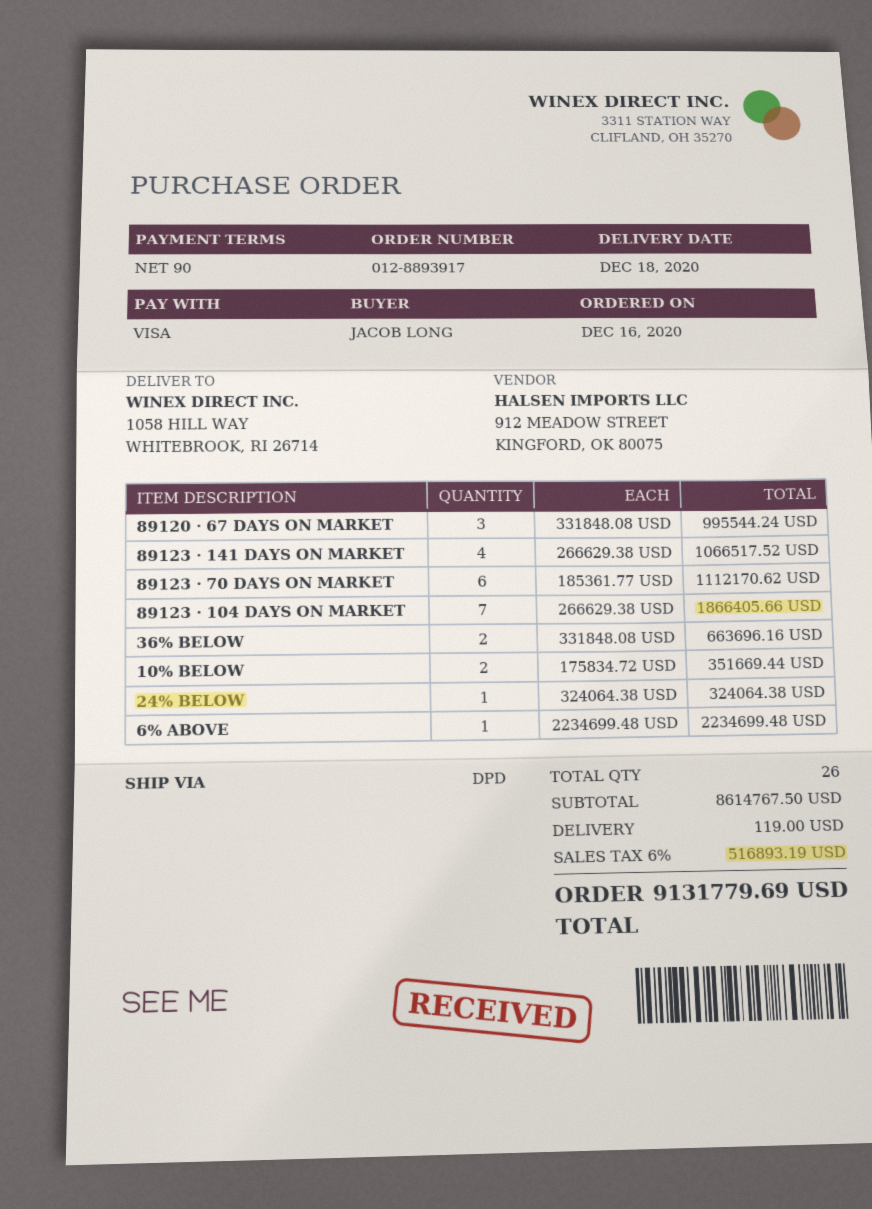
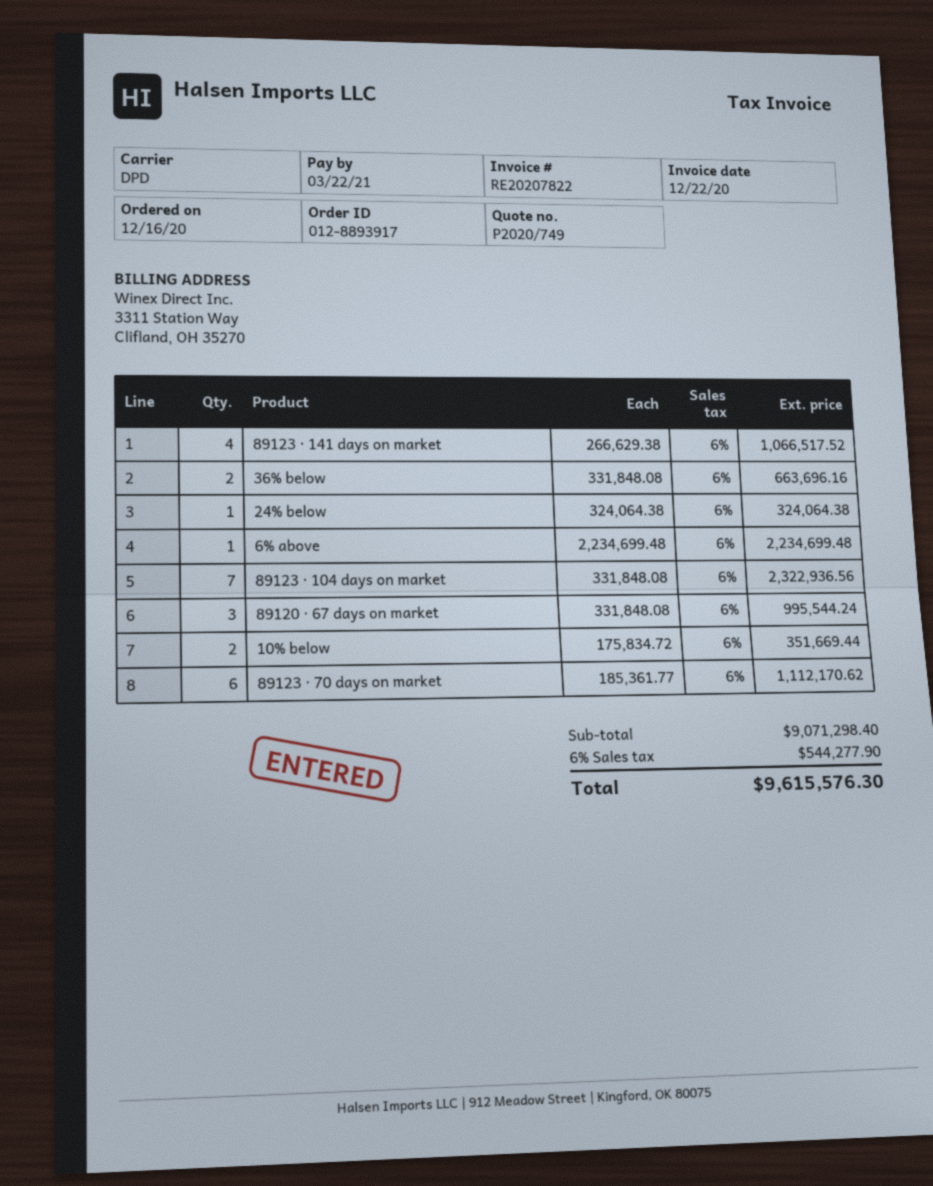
89123 · 104 DAYS ON MARKET: 7 x 266629.38 = 1866405.66 -> 7 x 331848.08 = 2322936.56
subtotal: 8614767.50 -> 9071298.40
shipping: 119.00 -> none
tax: 6% = 516893.19 -> 6% = 544277.90
total: 9131779.69 -> 9615576.30

